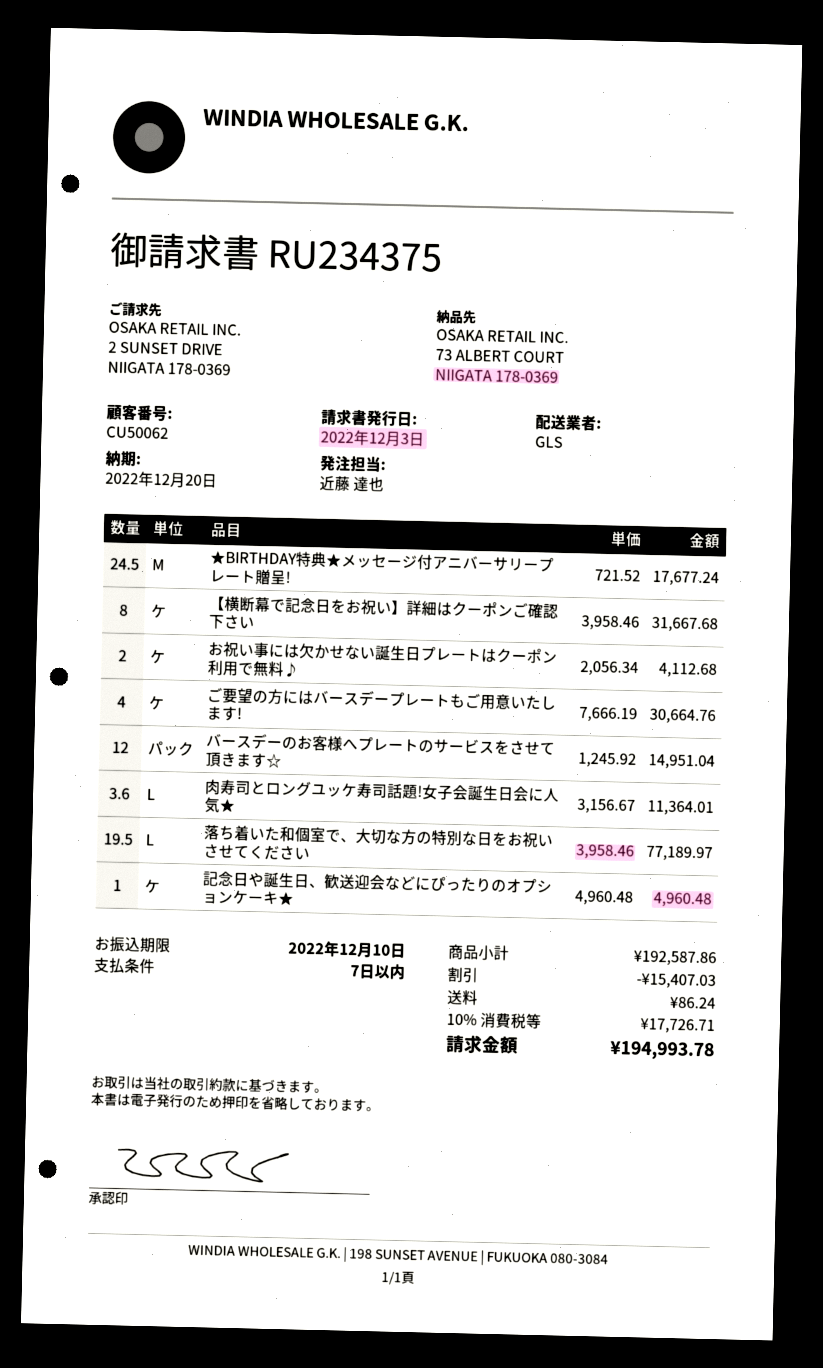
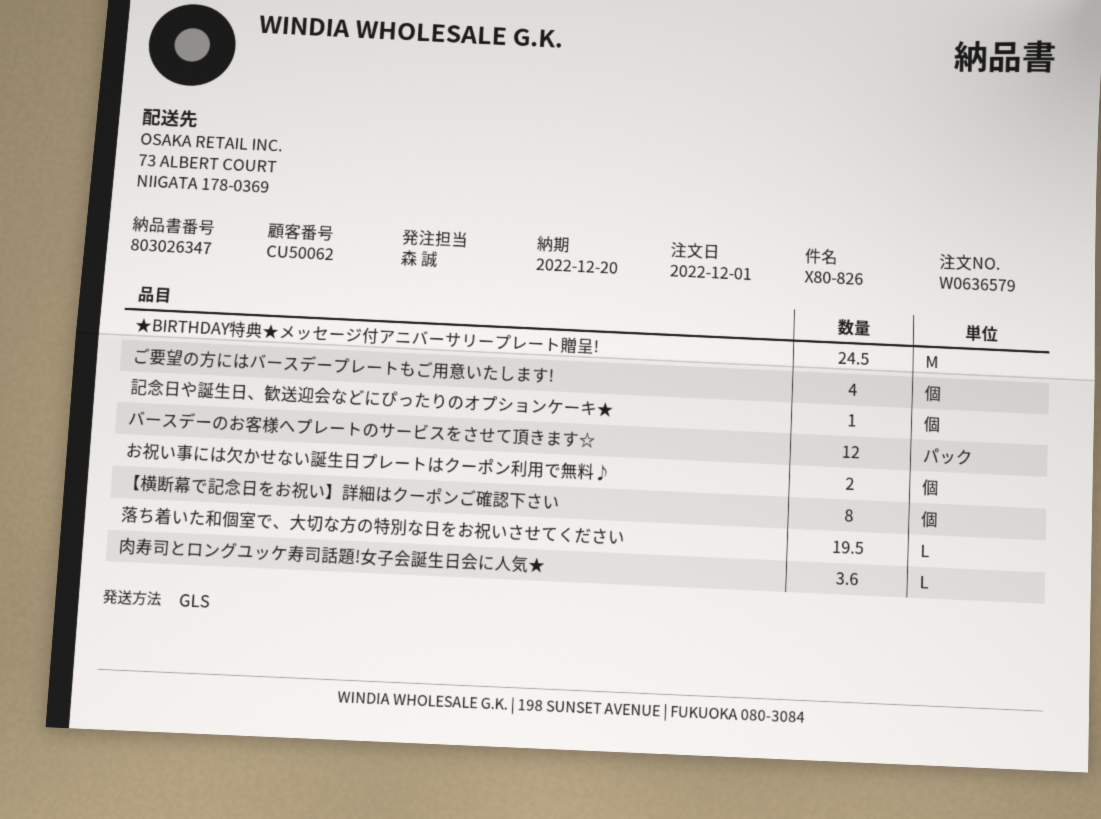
ordered by: 近藤 達也 -> 森 誠

